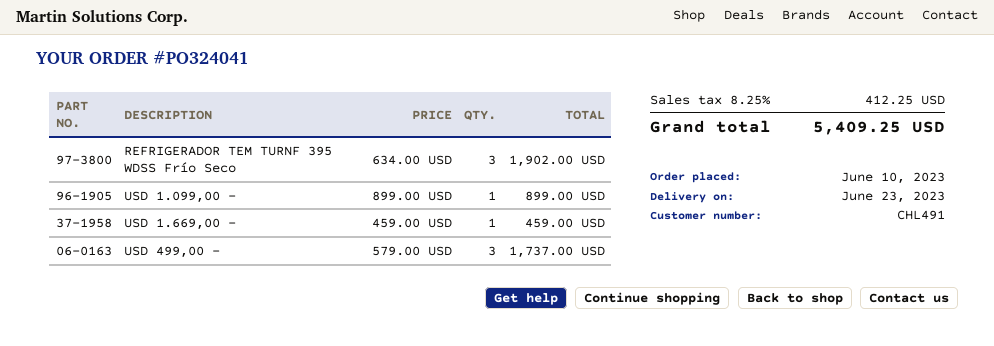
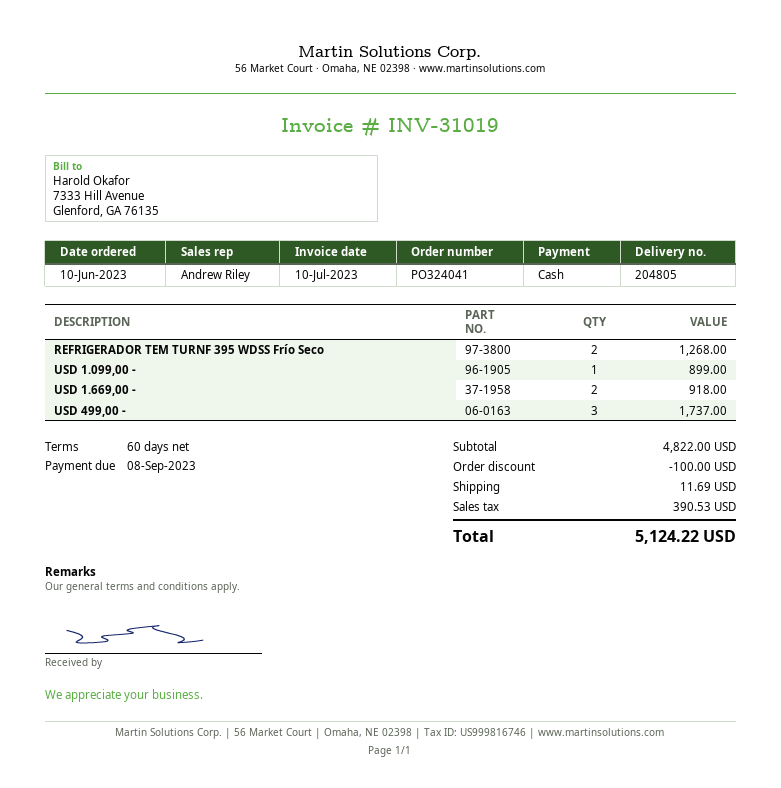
REFRIGERADOR TEM TURNF 395 WDSS Frío Seco: 3 for 1902.00 -> 2 for 1268.00
USD 1.669,00 -: 1 for 459.00 -> 2 for 918.00
discount: none -> 100.00
shipping: none -> 11.69
tax: 412.25 -> 390.53
total: 5409.25 -> 5124.22

